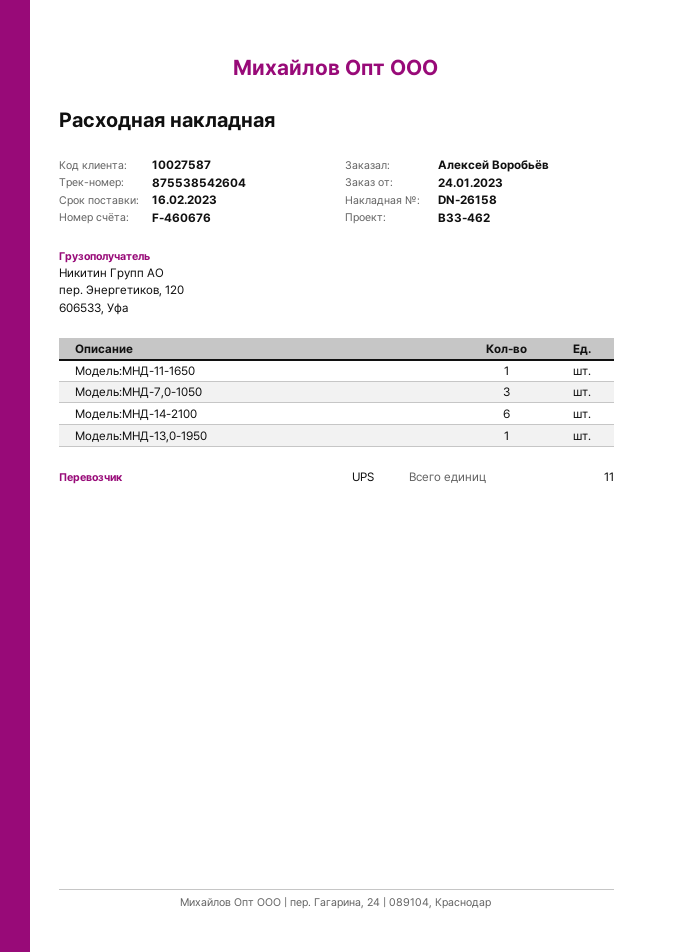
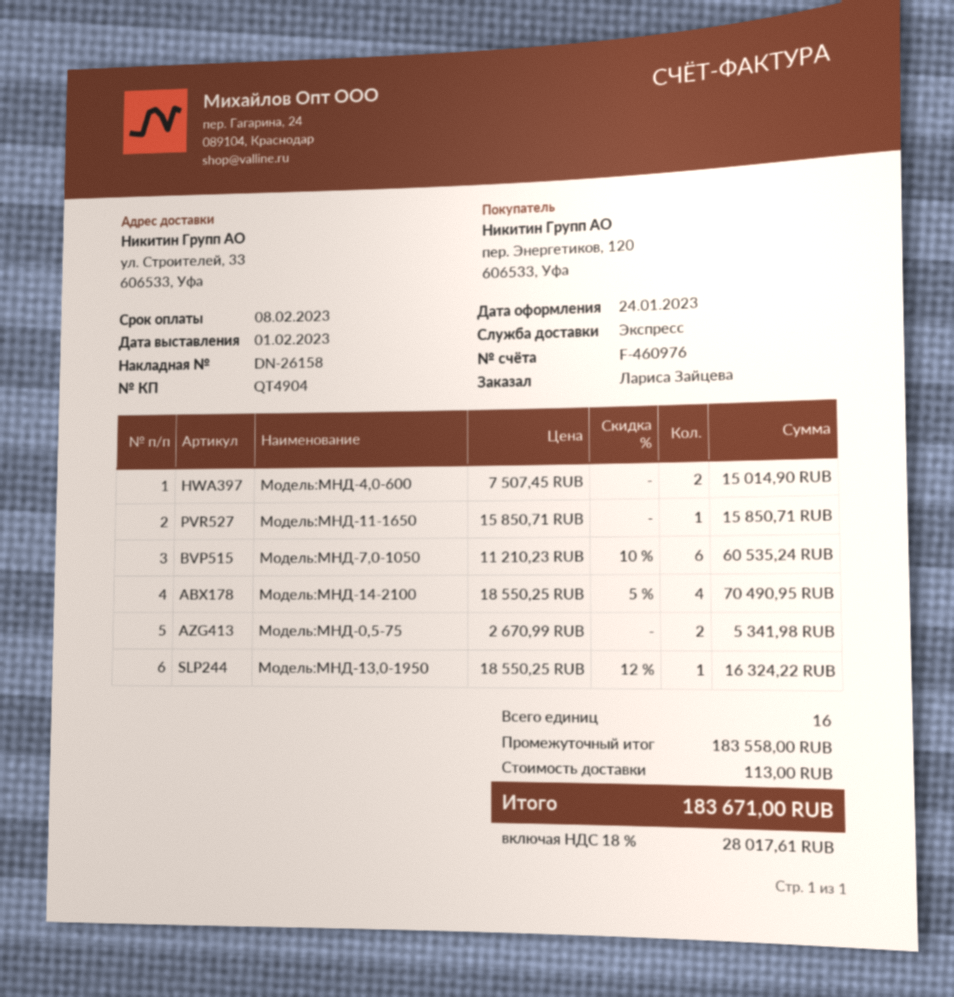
invoice number: F-460676 -> F-460976
ordered by: Алексей Воробьёв -> Лариса Зайцева
shipping method: UPS -> express
ship to: пер. Энергетиков, 120, 606533, Уфа -> ул. Строителей, 33, 606533, Уфа
Модель:МНД-7,0-1050: 3 -> 6
Модель:МНД-14-2100: 6 -> 4
Модель:МНД-4,0-600: none -> 2
Модель:МНД-0,5-75: none -> 2
total quantity: 11 -> 16

